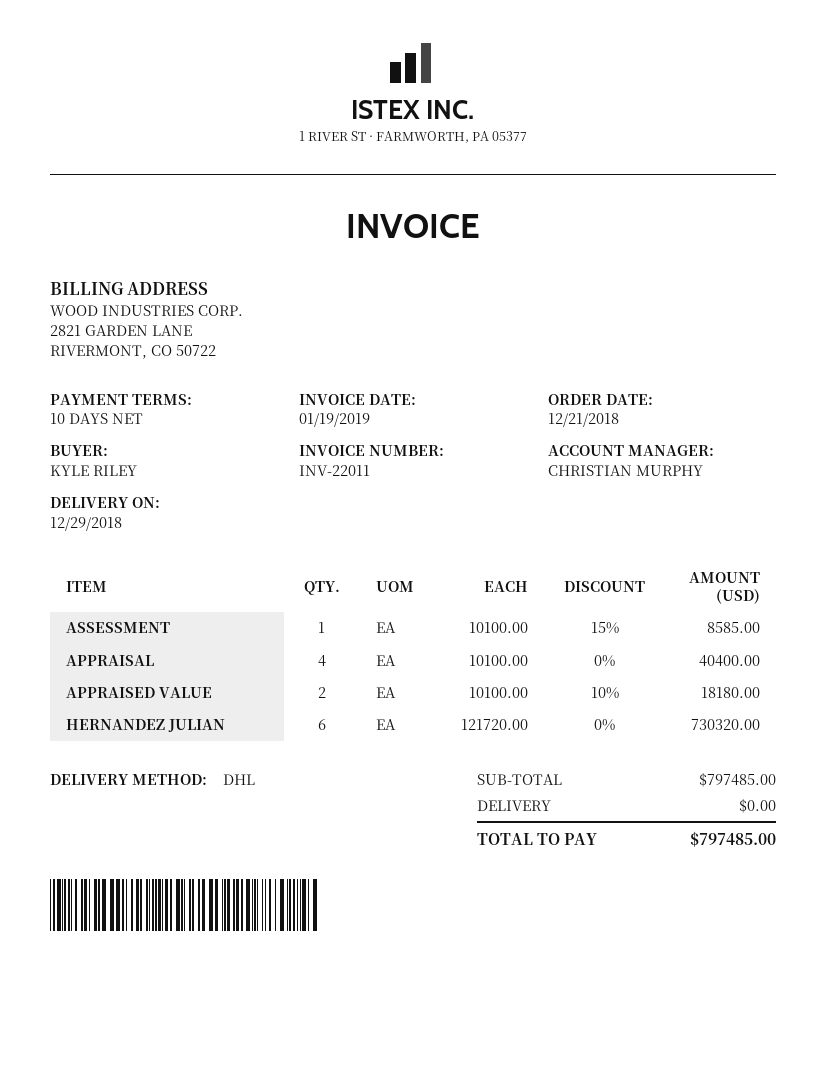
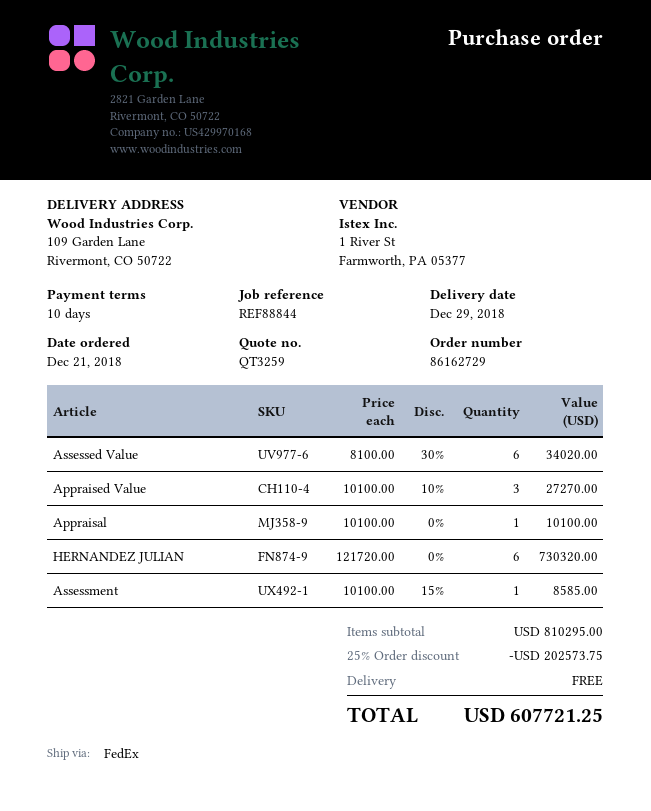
shipping method: DHL -> FedEx
APPRAISAL: 4 x 10100.00 = 40400.00 -> 1 x 10100.00 = 10100.00
APPRAISED VALUE: 2 x 10100.00 - 10% = 18180.00 -> 3 x 10100.00 - 10% = 27270.00
Assessed Value: none -> 6 x 8100.00 - 30% = 34020.00
subtotal: 797485.00 -> 810295.00
discount: none -> 25% = 202573.75
total: 797485.00 -> 607721.25

